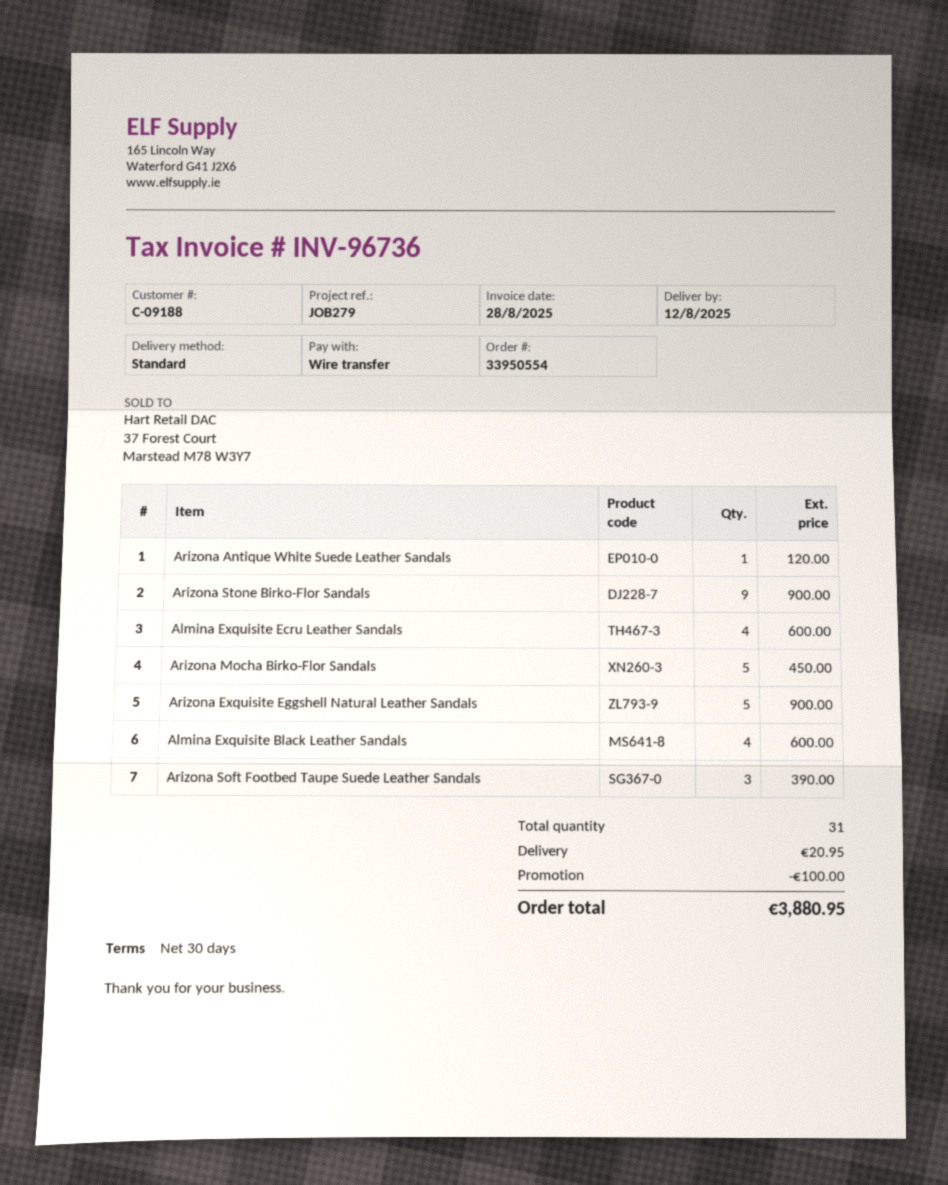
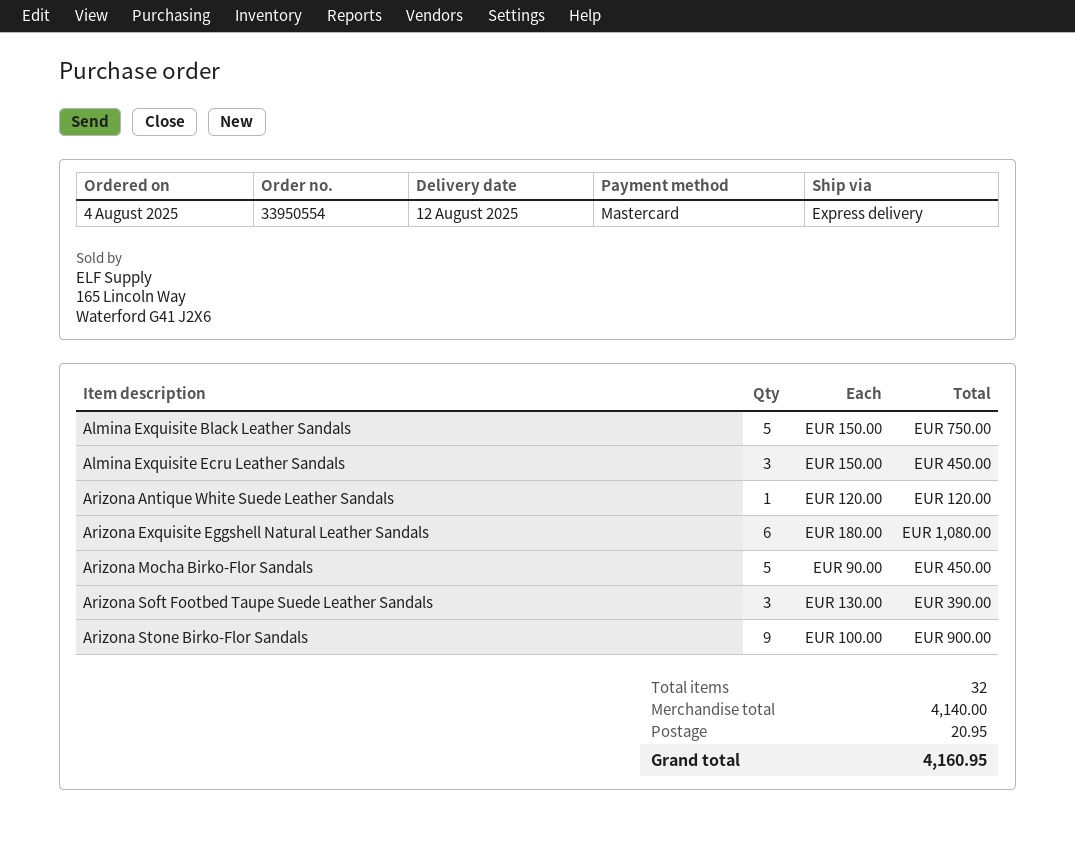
payment method: bank transfer -> Mastercard
shipping method: standard -> express
Almina Exquisite Ecru Leather Sandals: 4 for 600.00 -> 3 for 450.00
Arizona Exquisite Eggshell Natural Leather Sandals: 5 for 900.00 -> 6 for 1080.00
Almina Exquisite Black Leather Sandals: 4 for 600.00 -> 5 for 750.00
total quantity: 31 -> 32
discount: 100.00 -> none
total: 3880.95 -> 4160.95

